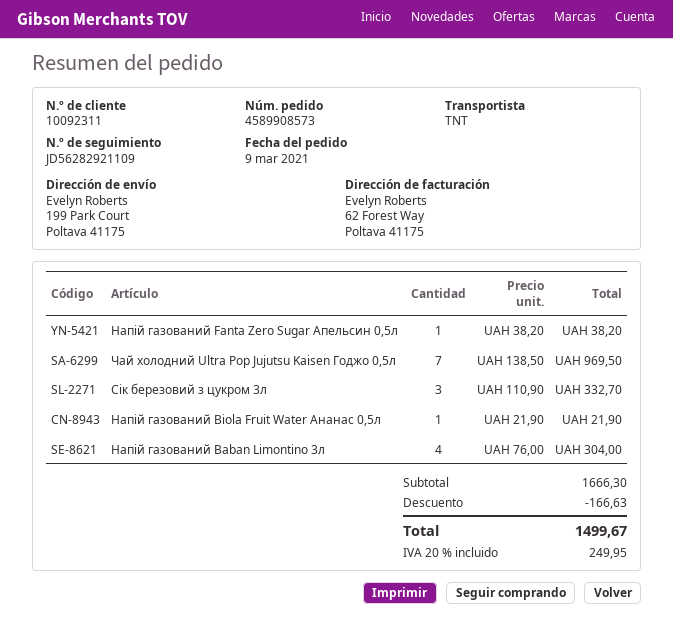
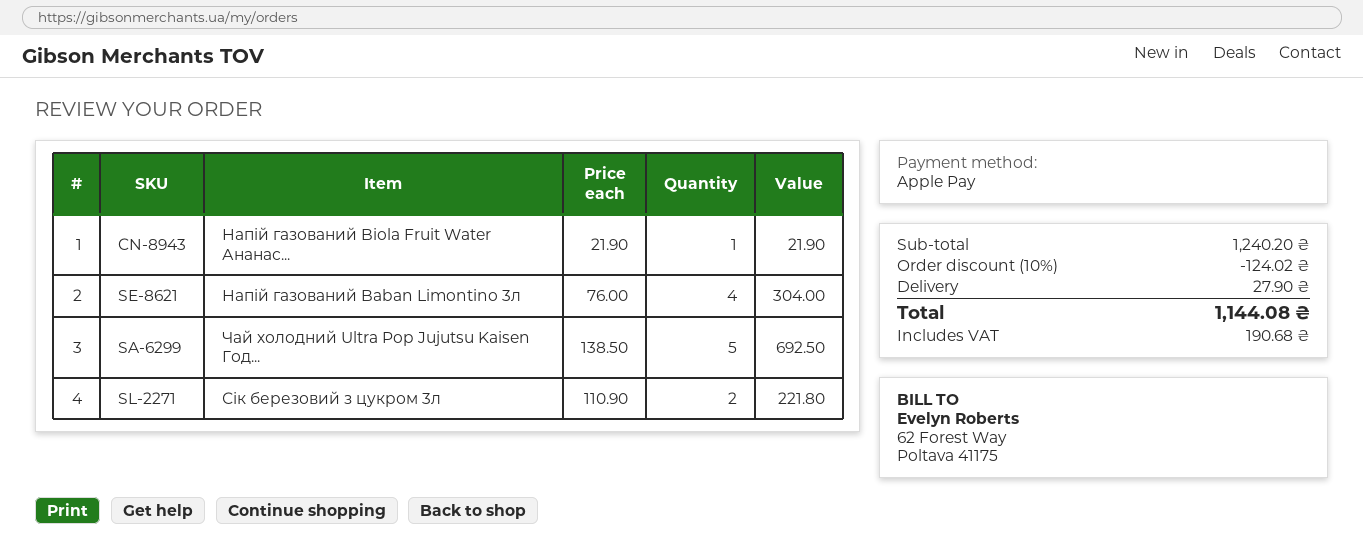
Напій газований Fanta Zero Sugar Апельсин 0,5л: 1 x 38.20 = 38.20 -> none
Чай холодний Ultra Pop Jujutsu Kaisen Годжо 0,5л: 7 x 138.50 = 969.50 -> 5 x 138.50 = 692.50
Сік березовий з цукром 3л: 3 x 110.90 = 332.70 -> 2 x 110.90 = 221.80
subtotal: 1666.30 -> 1240.20
discount: 166.63 -> 124.02
shipping: none -> 27.90
tax: 249.95 -> 190.68
total: 1499.67 -> 1144.08

